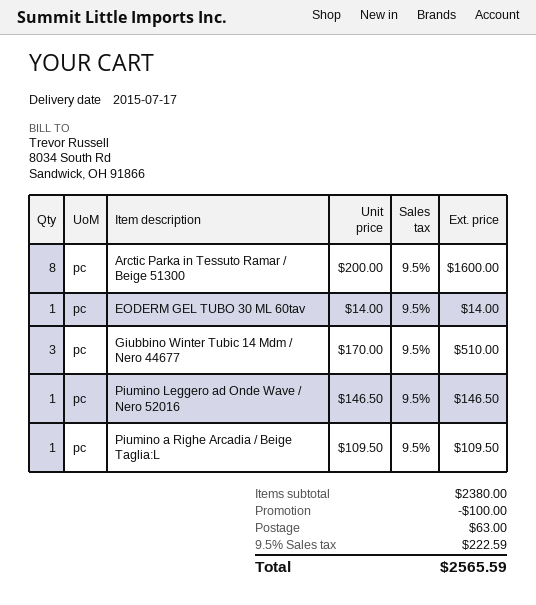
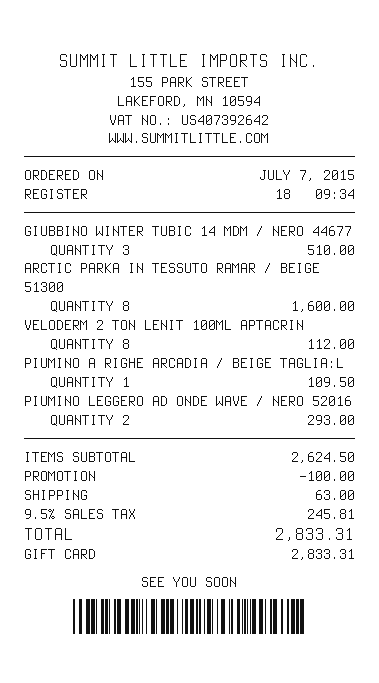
EODERM GEL TUBO 30 ML 60tav: 1 for 14.00 -> none
Piumino Leggero ad Onde Wave / Nero 52016: 1 for 146.50 -> 2 for 293.00
VELODERM 2 TON LENIT 100ML APTACRIN: none -> 8 for 112.00
subtotal: 2380.00 -> 2624.50
tax: 9.5% = 222.59 -> 9.5% = 245.81
total: 2565.59 -> 2833.31

